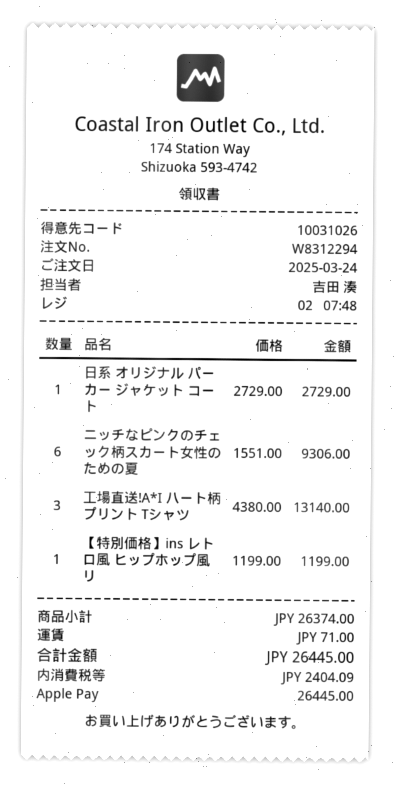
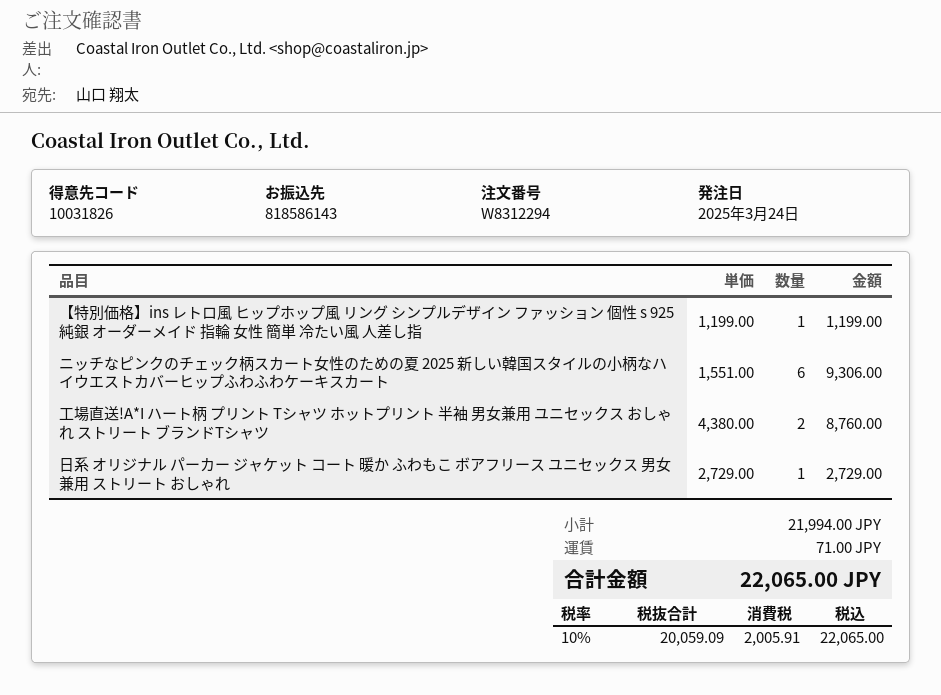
customer number: 10031026 -> 10031826
工場直送!A*I ハート柄 プリント Tシャツ: 3 x 4380.00 = 13140.00 -> 2 x 4380.00 = 8760.00
subtotal: 26374.00 -> 21994.00
tax: 2404.09 -> 2005.91
total: 26445.00 -> 22065.00

